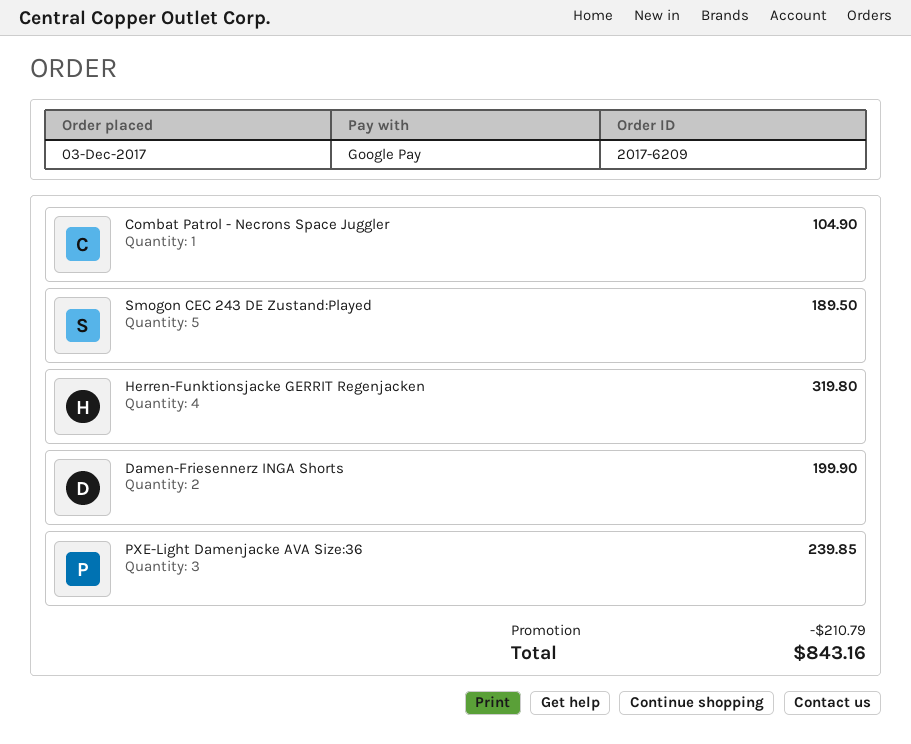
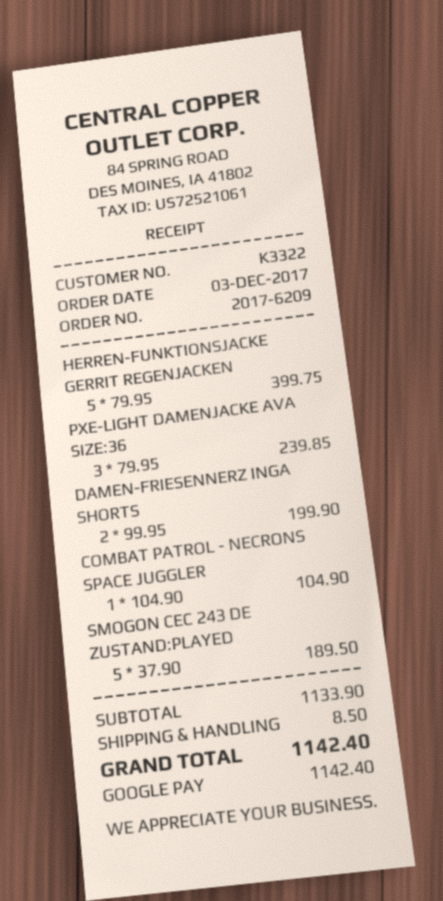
Herren-Funktionsjacke GERRIT Regenjacken: 4 for 319.80 -> 5 for 399.75
discount: 210.79 -> none
shipping: none -> 8.50
total: 843.16 -> 1142.40

